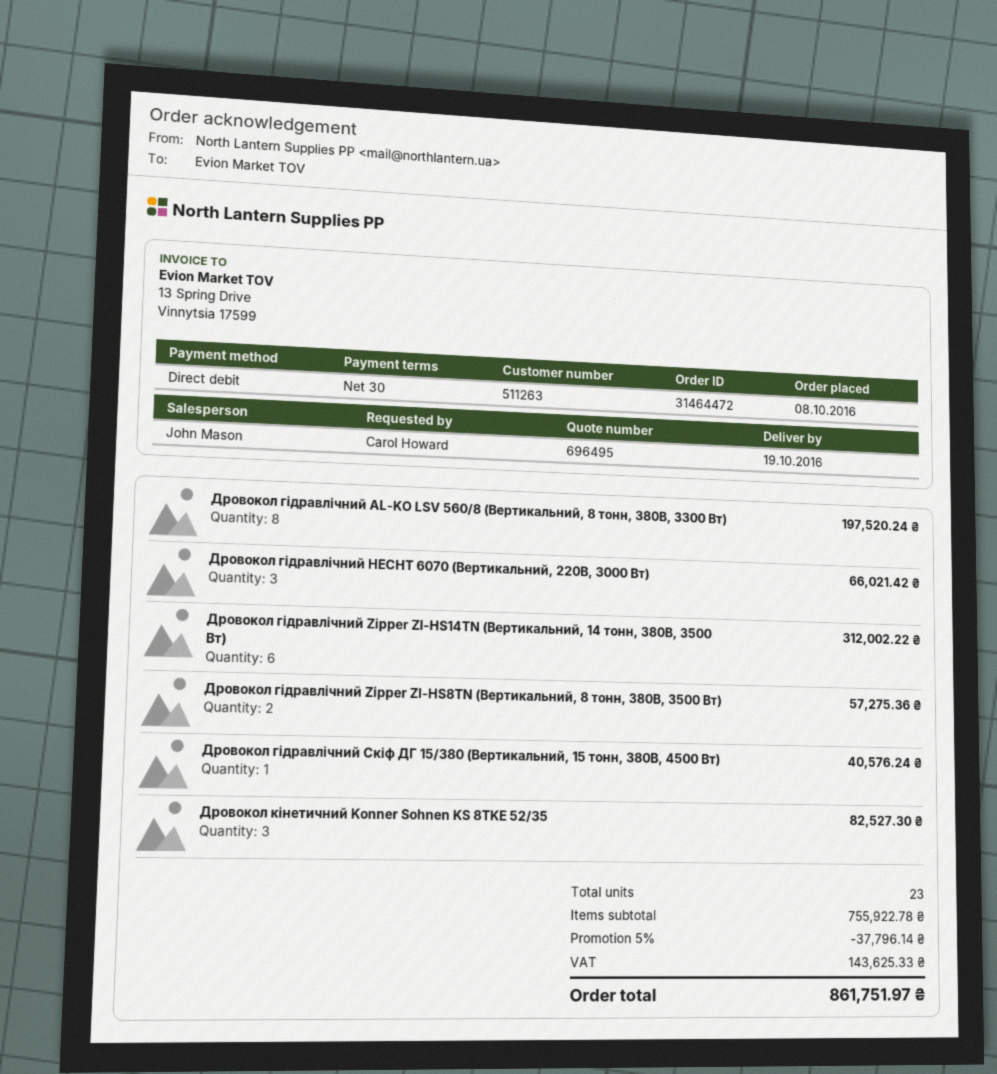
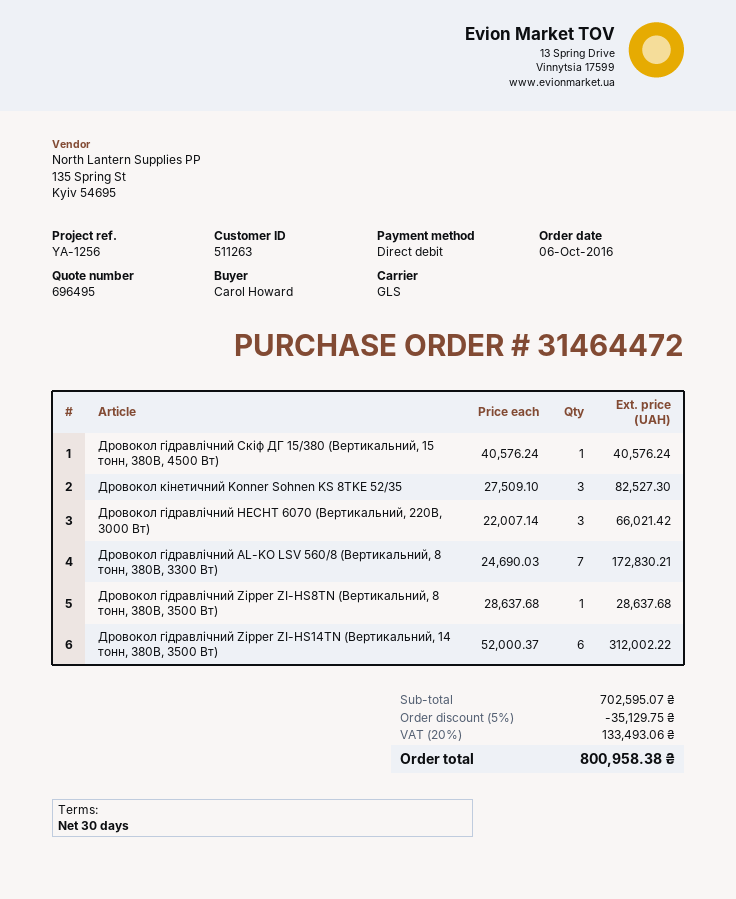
order date: 2016-10-08 -> 2016-10-06
Дровокол гідравлічний AL-KO LSV 560/8 (Вертикальний, 8 тонн, 380В, 3300 Вт): 8 for 197520.24 -> 7 for 172830.21
Дровокол гідравлічний Zipper ZI-HS8TN (Вертикальний, 8 тонн, 380В, 3500 Вт): 2 for 57275.36 -> 1 for 28637.68
subtotal: 755922.78 -> 702595.07
discount: 5% = 37796.14 -> 5% = 35129.75
tax: 143625.33 -> 133493.06
total: 861751.97 -> 800958.38

